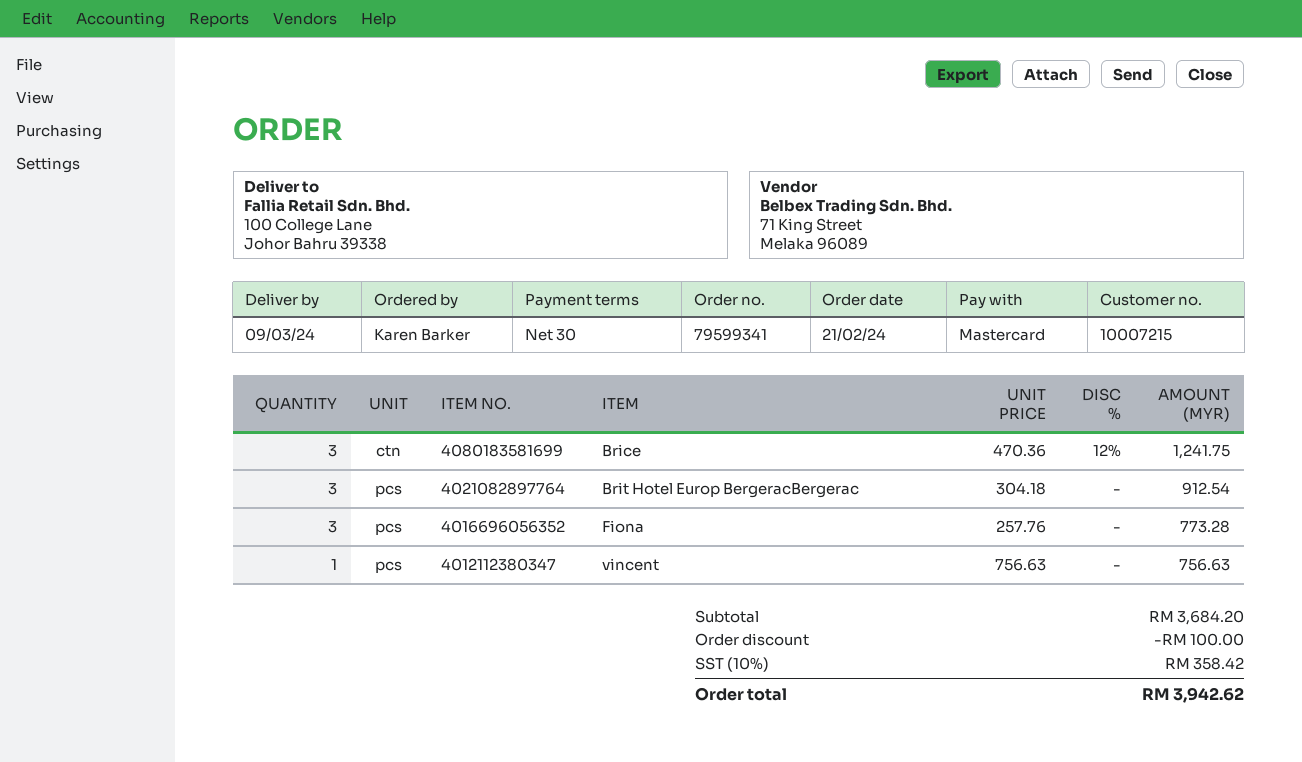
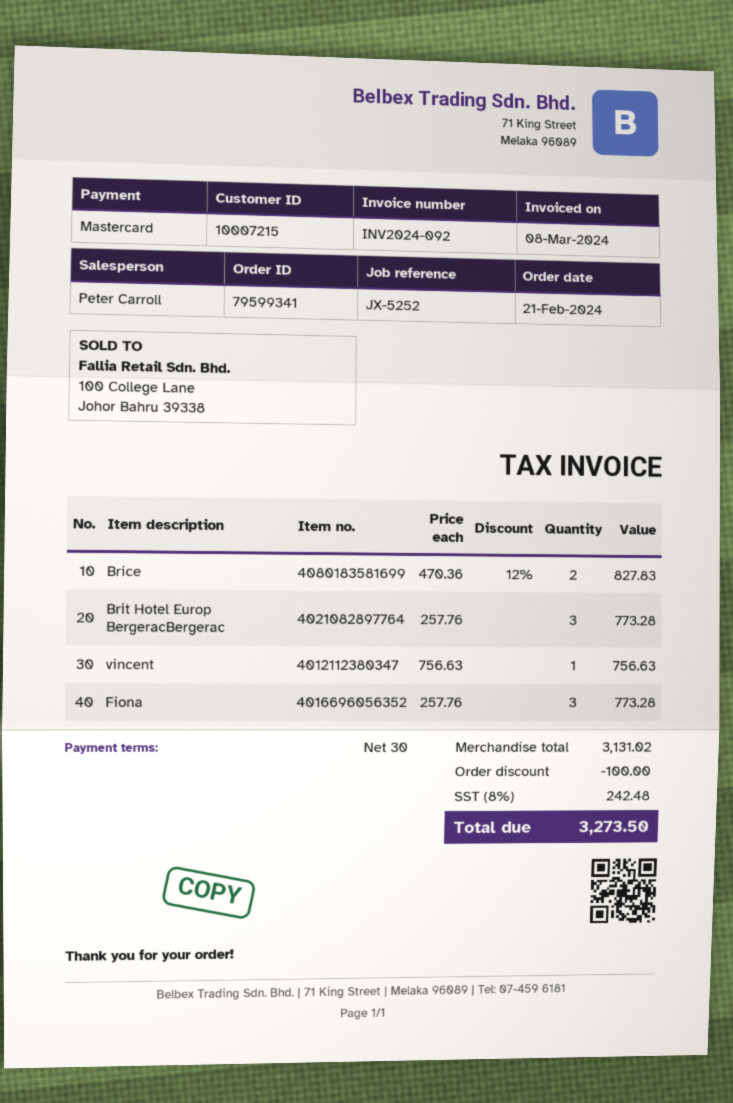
Brice: 3 x 470.36 - 12% = 1241.75 -> 2 x 470.36 - 12% = 827.83
Brit Hotel Europ BergeracBergerac: 3 x 304.18 = 912.54 -> 3 x 257.76 = 773.28
subtotal: 3684.20 -> 3131.02
tax: 10% = 358.42 -> 8% = 242.48
total: 3942.62 -> 3273.50

